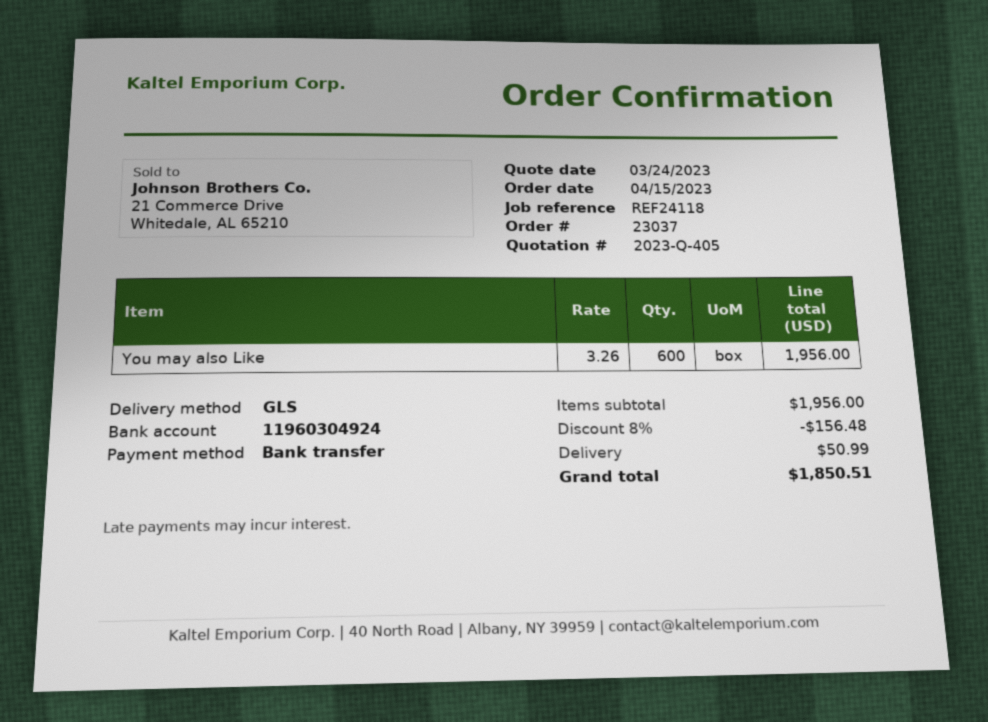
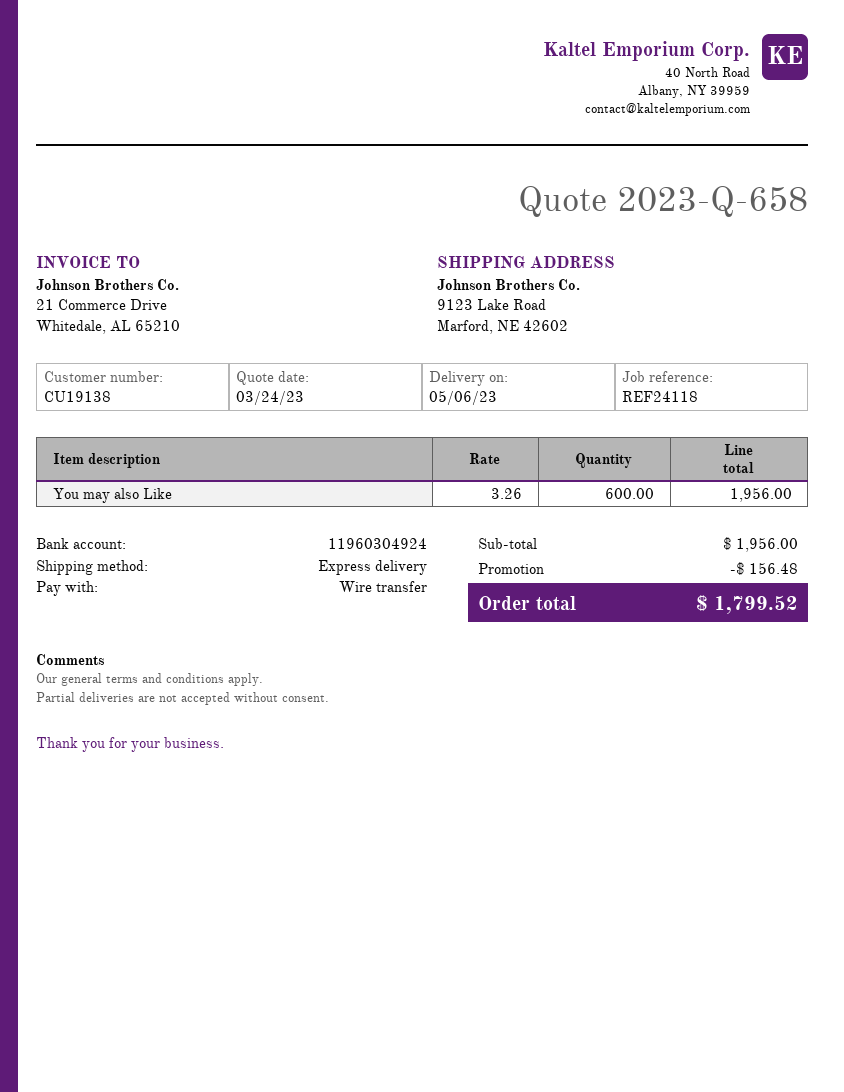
quote number: 2023-Q-405 -> 2023-Q-658
shipping method: GLS -> express
shipping: 50.99 -> none
total: 1850.51 -> 1799.52

